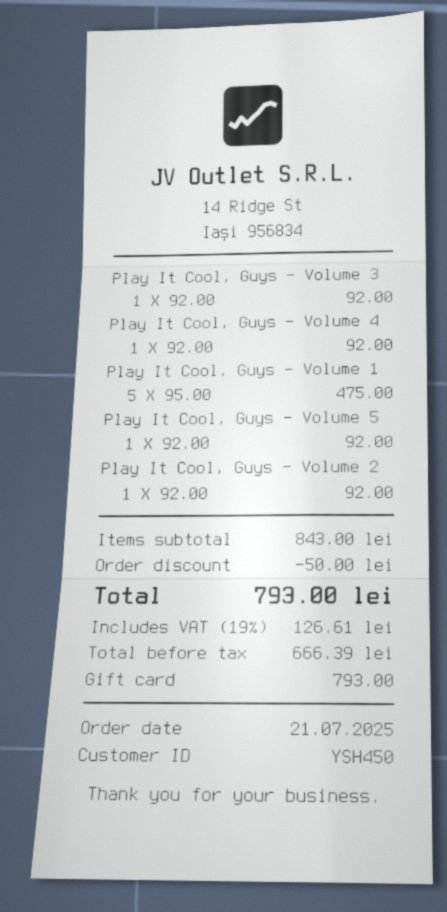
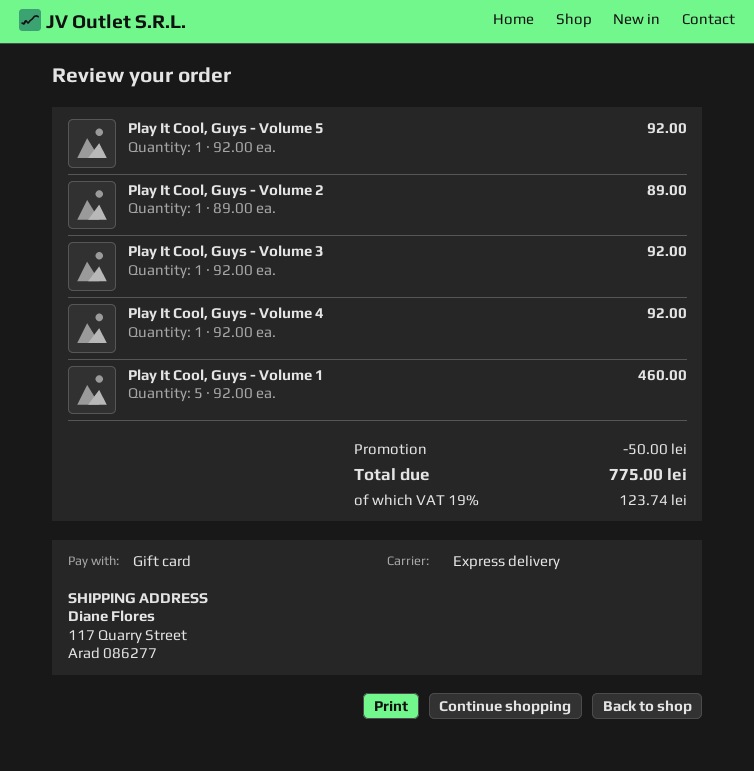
Play It Cool, Guys - Volume 1: 5 x 95.00 = 475.00 -> 5 x 92.00 = 460.00
Play It Cool, Guys - Volume 2: 1 x 92.00 = 92.00 -> 1 x 89.00 = 89.00
tax: 19% = 126.61 -> 19% = 123.74
total: 793.00 -> 775.00

